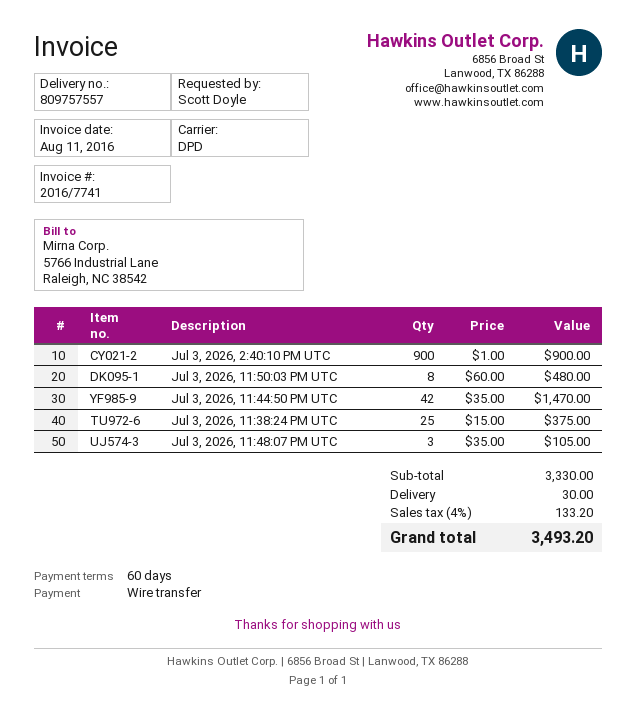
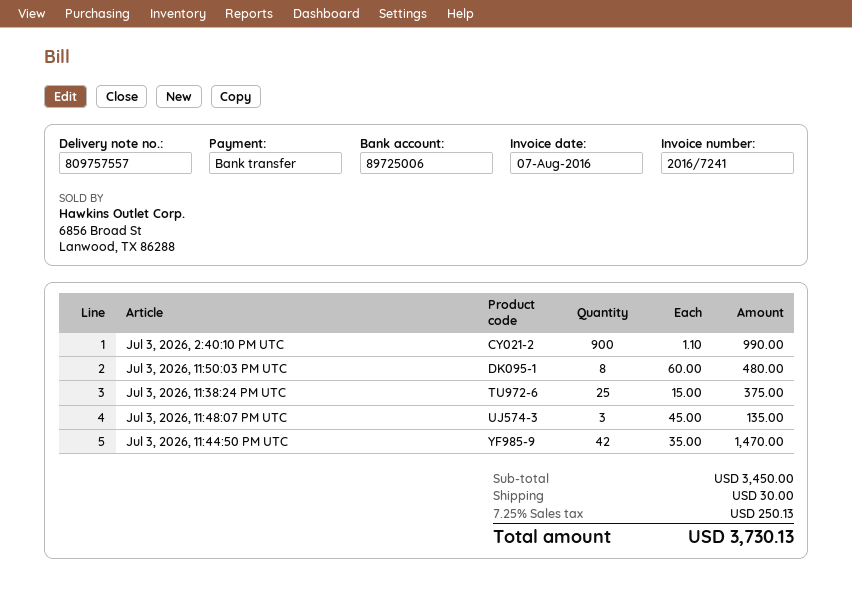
invoice number: 2016/7741 -> 2016/7241
invoice date: 2016-08-11 -> 2016-08-07
Jul 3, 2026, 2:40:10 PM UTC: 900 x 1.00 = 900.00 -> 900 x 1.10 = 990.00
Jul 3, 2026, 11:48:07 PM UTC: 3 x 35.00 = 105.00 -> 3 x 45.00 = 135.00
subtotal: 3330.00 -> 3450.00
tax: 4% = 133.20 -> 7.25% = 250.13
total: 3493.20 -> 3730.13

